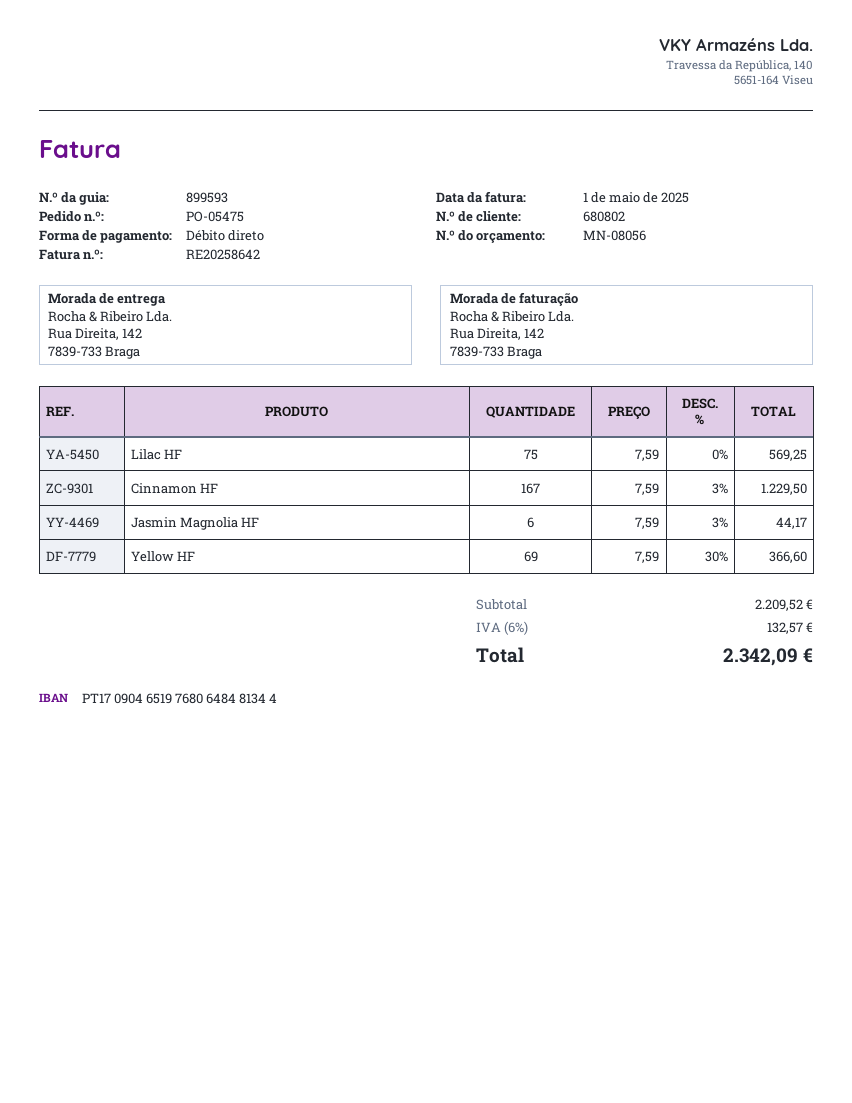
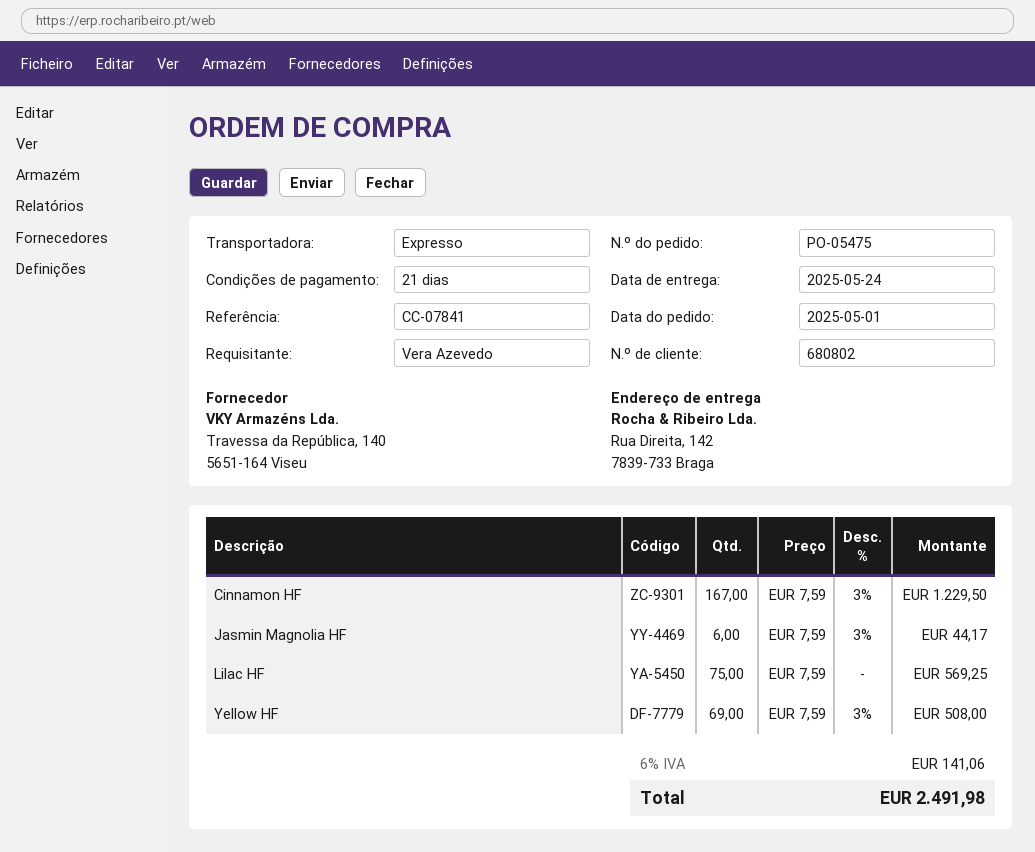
Yellow HF: 69 x 7.59 - 30% = 366.60 -> 69 x 7.59 - 3% = 508.00
tax: 6% = 132.57 -> 6% = 141.06
total: 2342.09 -> 2491.98

